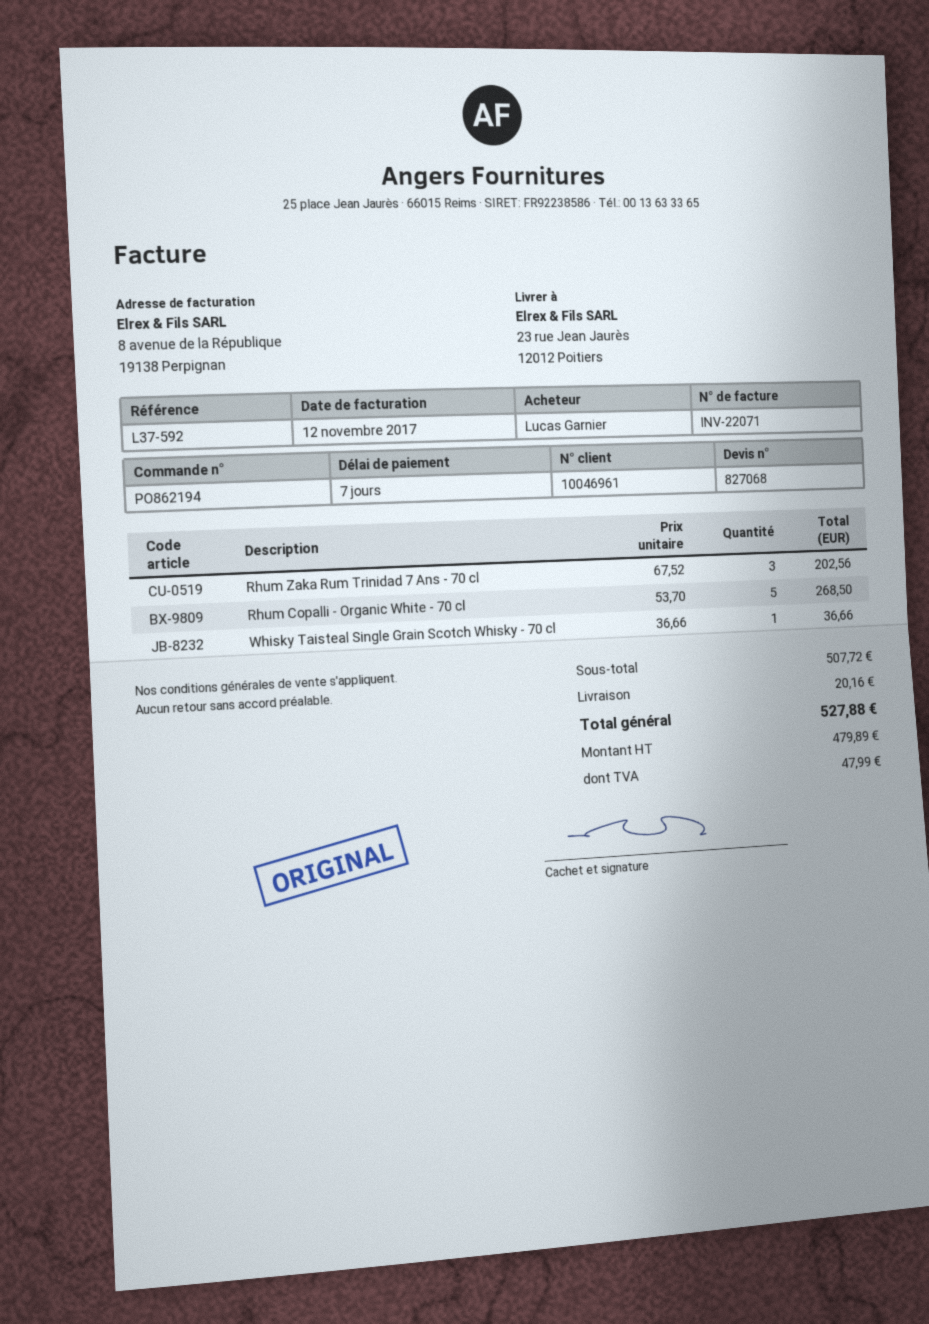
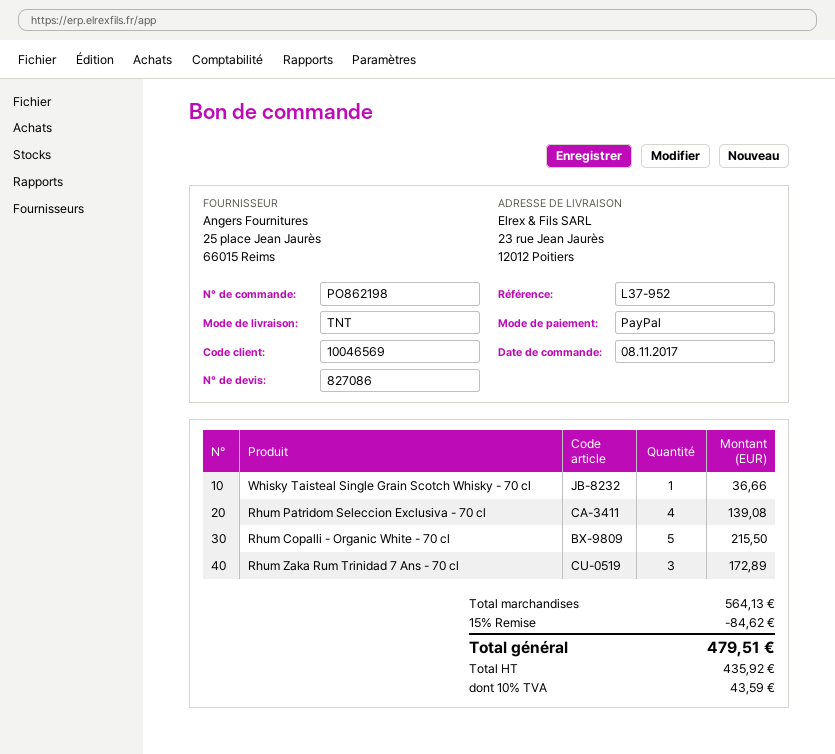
quote number: 827068 -> 827086
order number: PO862194 -> PO862198
customer number: 10046961 -> 10046569
reference: L37-592 -> L37-952
Rhum Zaka Rum Trinidad 7 Ans - 70 cl: 3 for 202.56 -> 3 for 172.89
Rhum Copalli - Organic White - 70 cl: 5 for 268.50 -> 5 for 215.50
Rhum Patridom Seleccion Exclusiva - 70 cl: none -> 4 for 139.08
subtotal: 507.72 -> 564.13
discount: none -> 15% = 84.62
shipping: 20.16 -> none
net: 479.89 -> 435.92
tax: 47.99 -> 43.59
total: 527.88 -> 479.51

